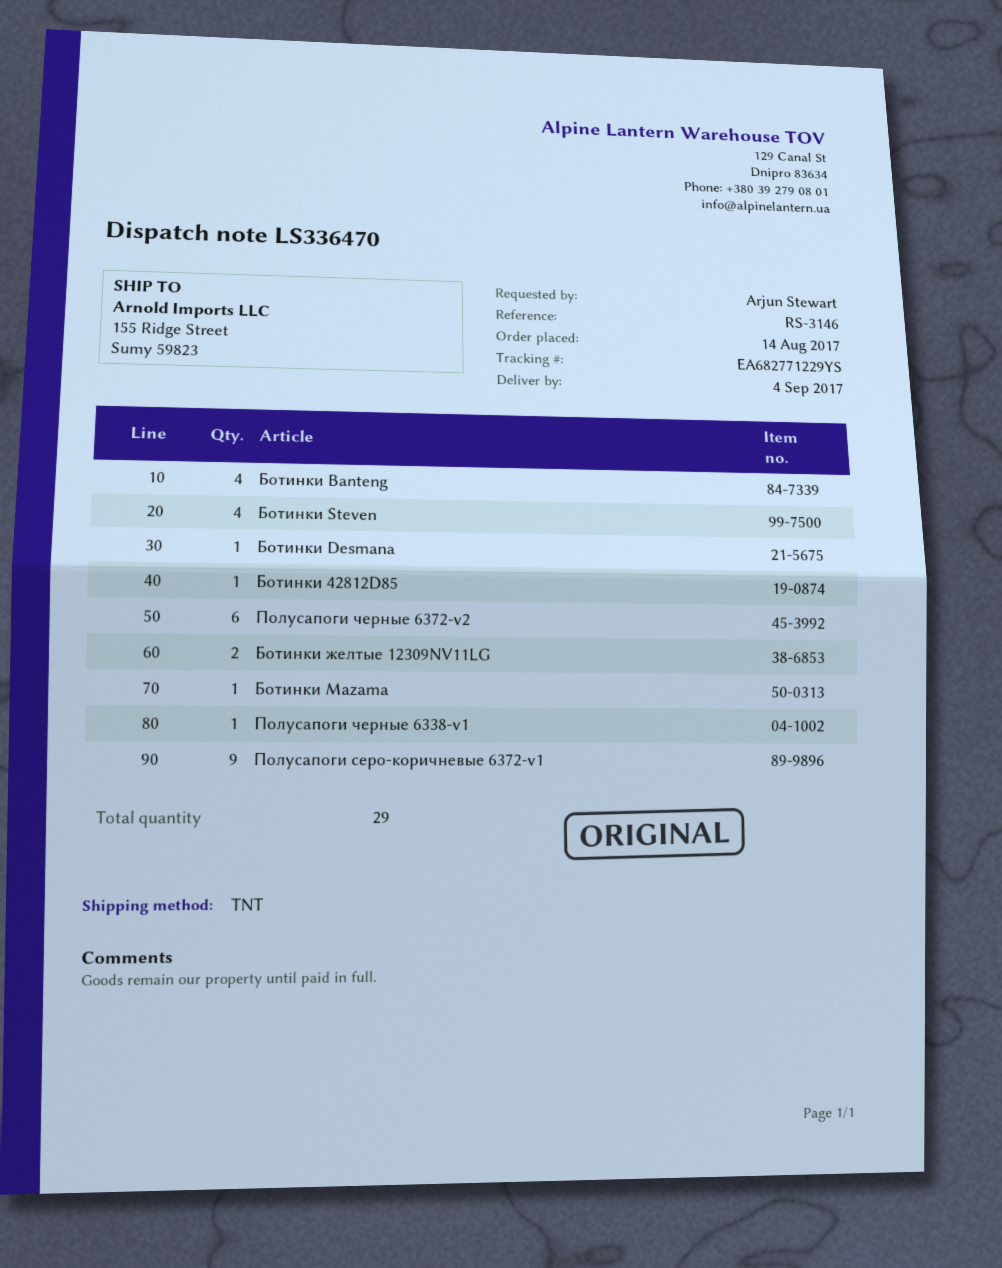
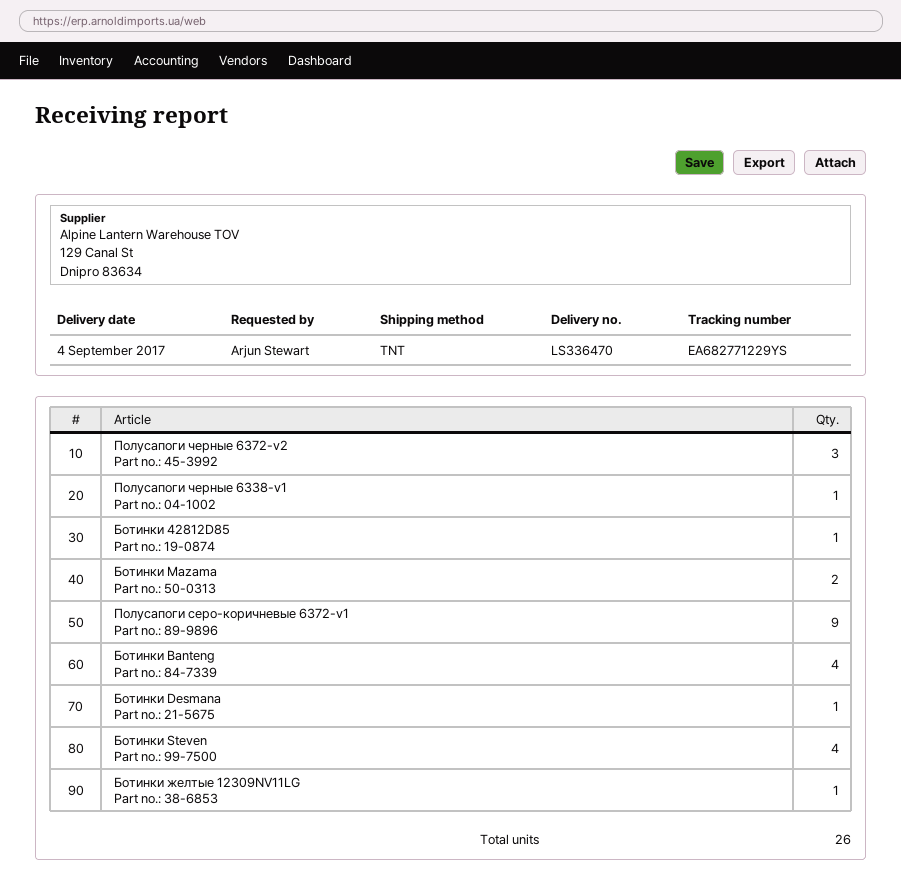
Полусапоги черные 6372-v2: 6 -> 3
Ботинки желтые 12309NV11LG: 2 -> 1
Ботинки Mazama: 1 -> 2
total quantity: 29 -> 26

